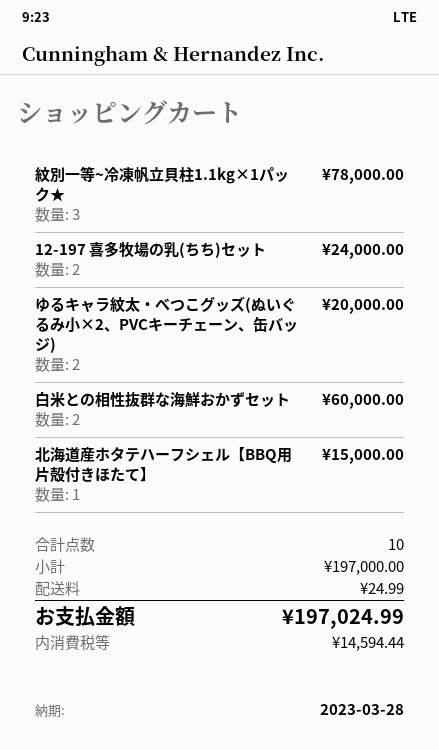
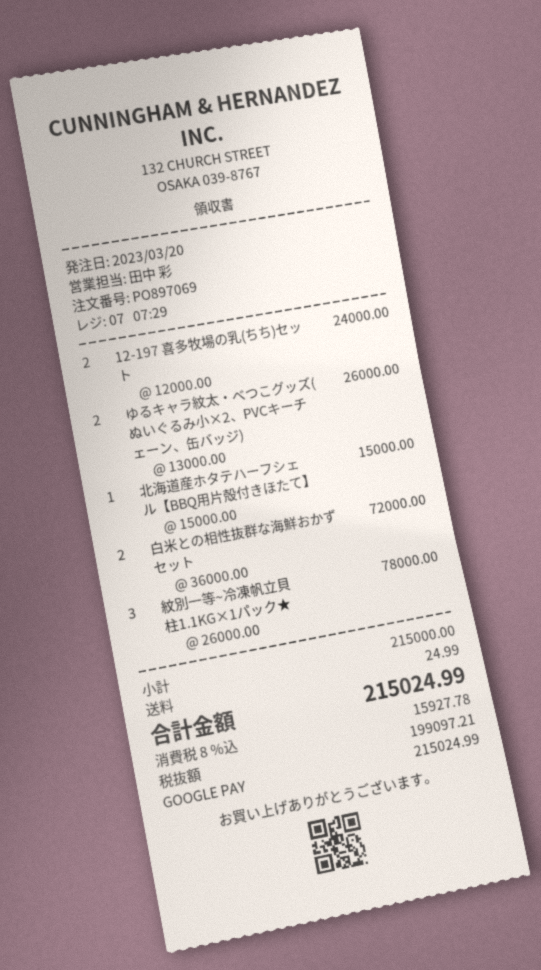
ゆるキャラ紋太・べつこグッズ(ぬいぐるみ小×2、PVCキーチェーン、缶バッジ): 2 for 20000.00 -> 2 for 26000.00
白米との相性抜群な海鮮おかずセット: 2 for 60000.00 -> 2 for 72000.00
subtotal: 197000.00 -> 215000.00
tax: 14594.44 -> 15927.78
total: 197024.99 -> 215024.99

